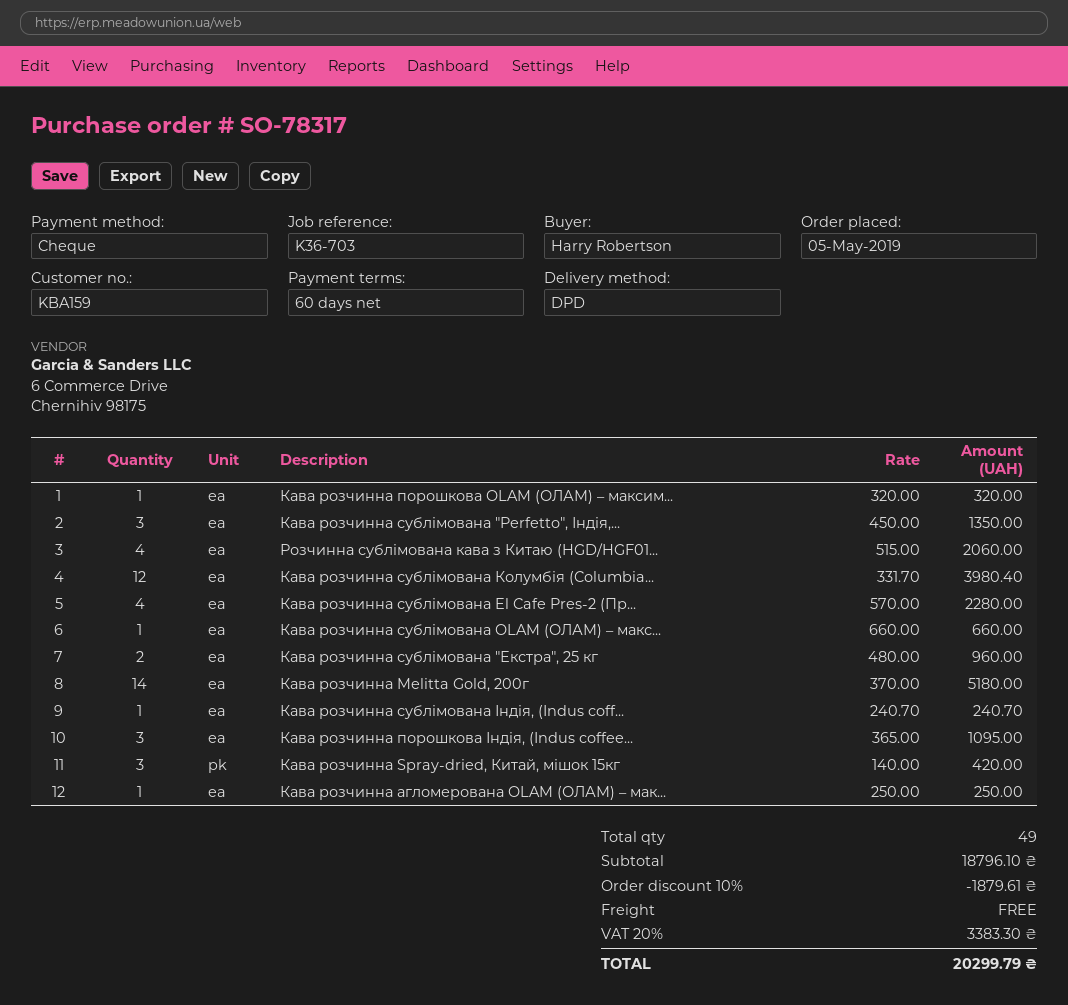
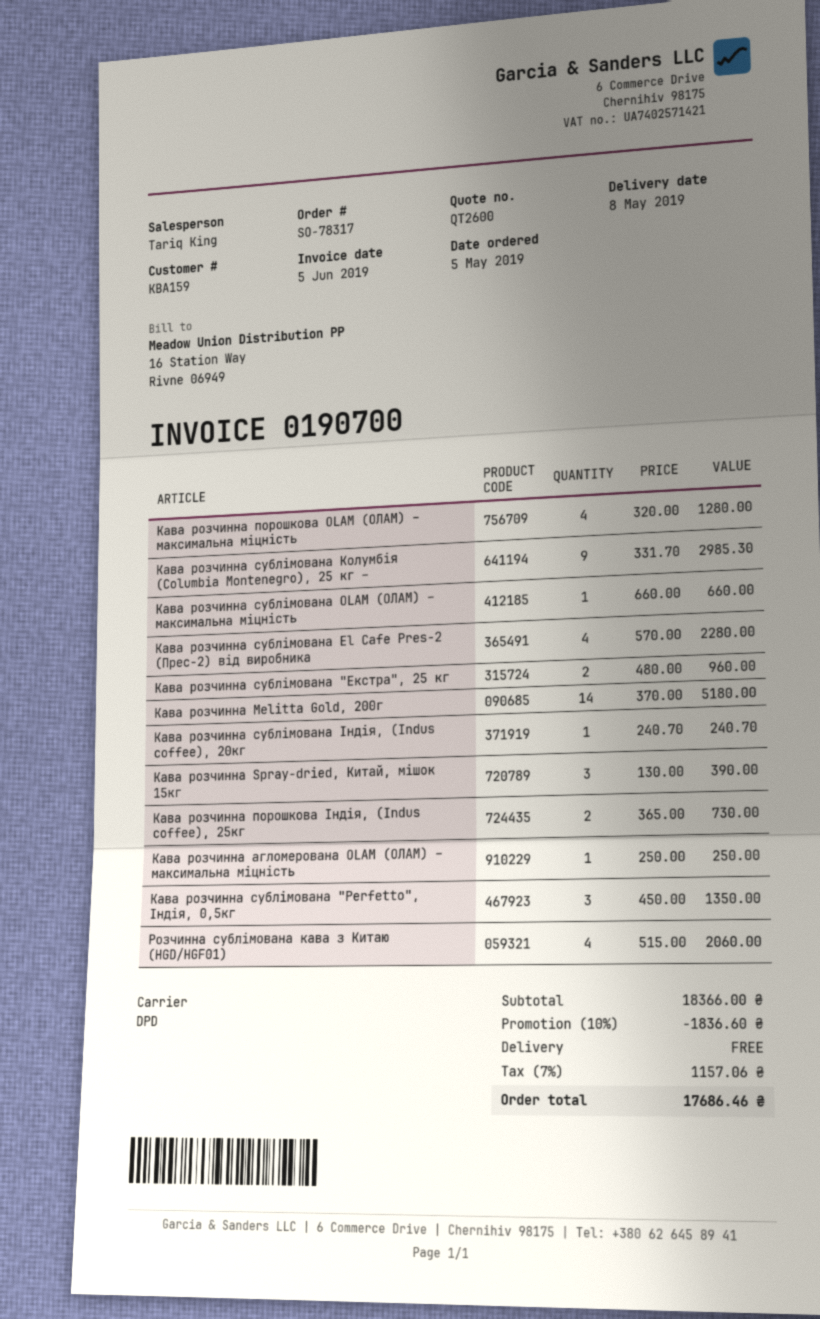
Кава розчинна порошкова OLAM (ОЛАМ) – максим...: 1 x 320.00 = 320.00 -> 4 x 320.00 = 1280.00
Кава розчинна сублімована Колумбія (Columbia...: 12 x 331.70 = 3980.40 -> 9 x 331.70 = 2985.30
Кава розчинна порошкова Індія, (Indus coffee...: 3 x 365.00 = 1095.00 -> 2 x 365.00 = 730.00
Кава розчинна Spray-dried, Китай, мішок 15кг: 3 x 140.00 = 420.00 -> 3 x 130.00 = 390.00
subtotal: 18796.10 -> 18366.00
discount: 10% = 1879.61 -> 10% = 1836.60
tax: 20% = 3383.30 -> 7% = 1157.06
total: 20299.79 -> 17686.46

